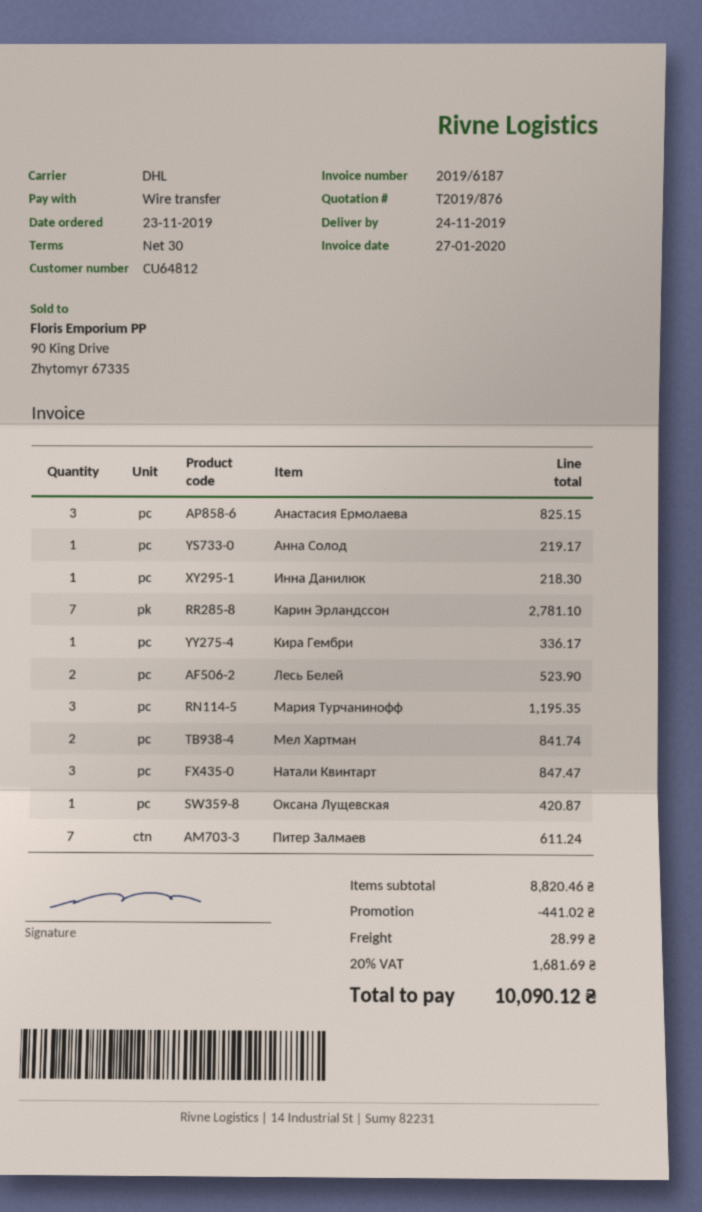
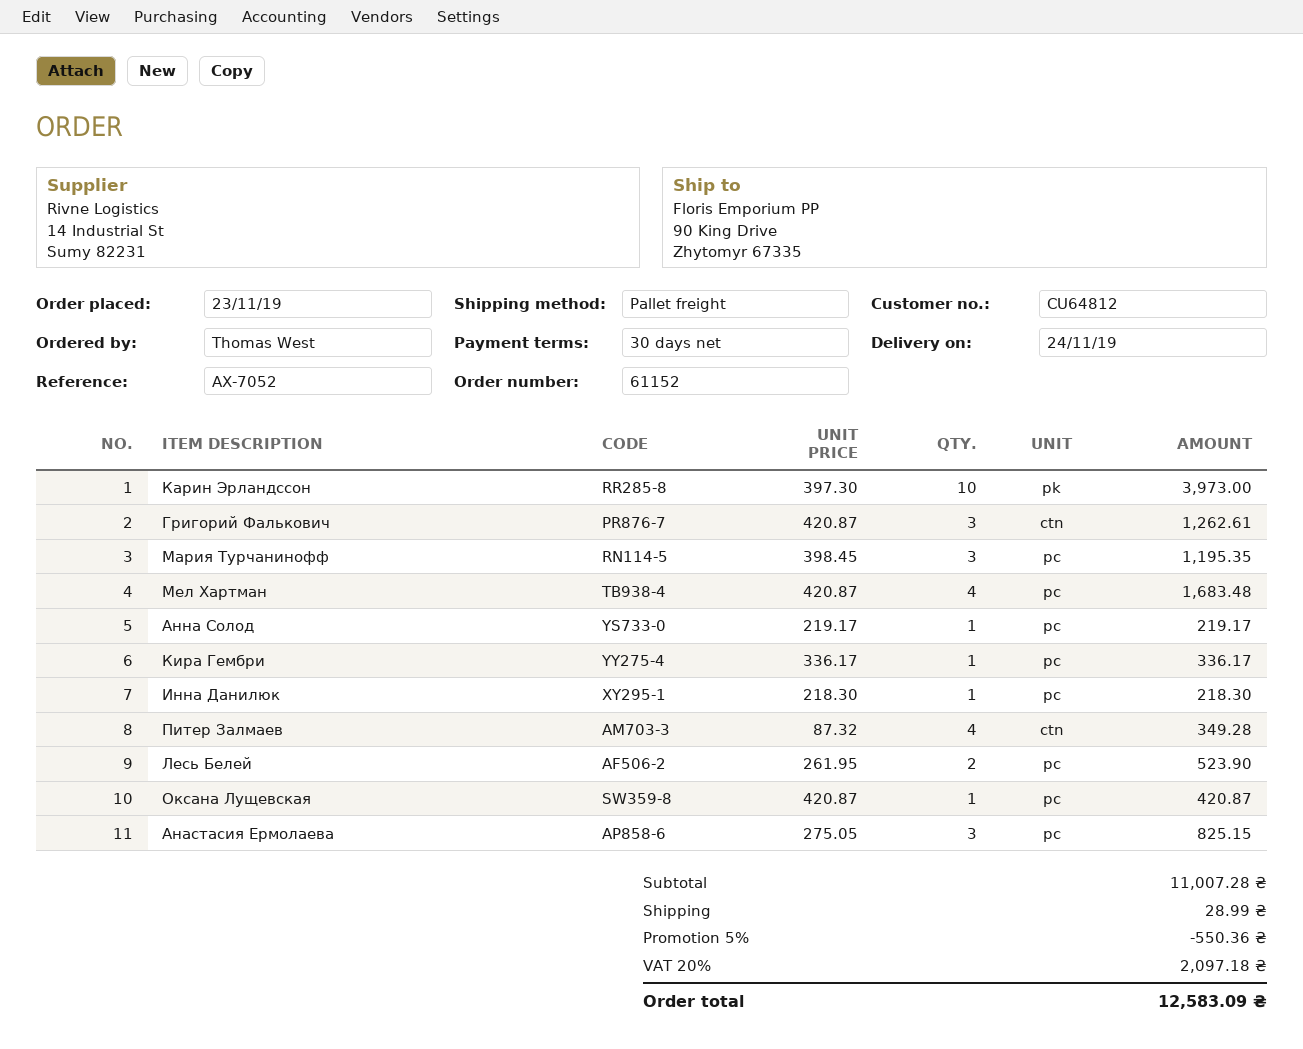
shipping method: DHL -> pallet freight
Карин Эрландссон: 7 for 2781.10 -> 10 for 3973.00
Мел Хартман: 2 for 841.74 -> 4 for 1683.48
Натали Квинтарт: 3 for 847.47 -> none
Питер Залмаев: 7 for 611.24 -> 4 for 349.28
Григорий Фалькович: none -> 3 for 1262.61
subtotal: 8820.46 -> 11007.28
discount: 441.02 -> 550.36
tax: 20% = 1681.69 -> 20% = 2097.18
total: 10090.12 -> 12583.09

